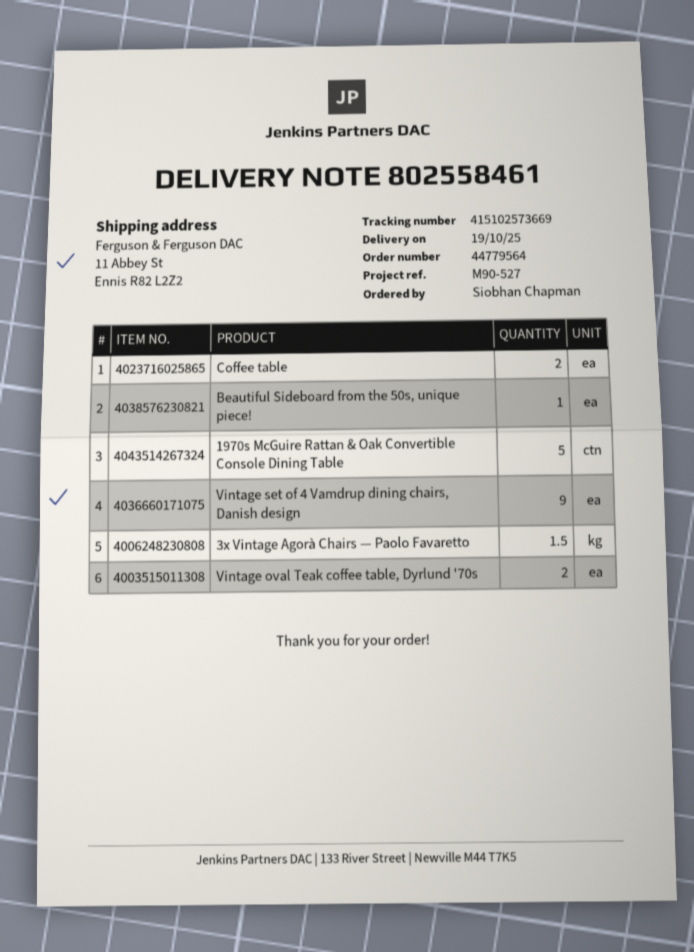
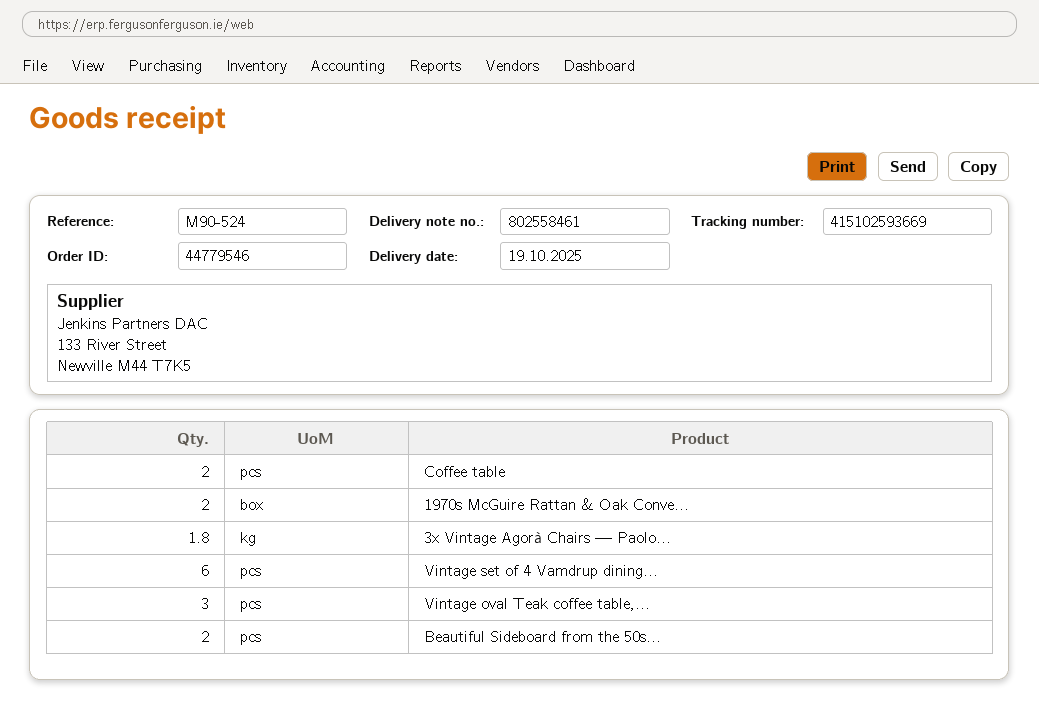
order number: 44779564 -> 44779546
reference: M90-527 -> M90-524
tracking number: 415102573669 -> 415102593669
Beautiful Sideboard from the 50s, unique piece!: 1 -> 2
1970s McGuire Rattan & Oak Convertible Console Dining Table: 5 -> 2
Vintage set of 4 Vamdrup dining chairs, Danish design: 9 -> 6
3x Vintage Agorà Chairs — Paolo Favaretto: 1.5 -> 1.8
Vintage oval Teak coffee table, Dyrlund '70s: 2 -> 3

